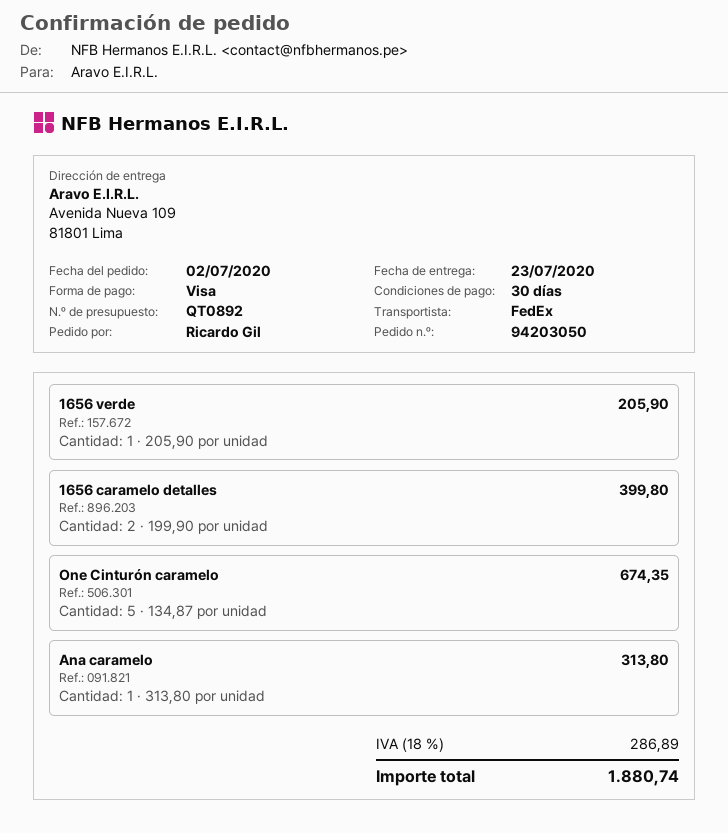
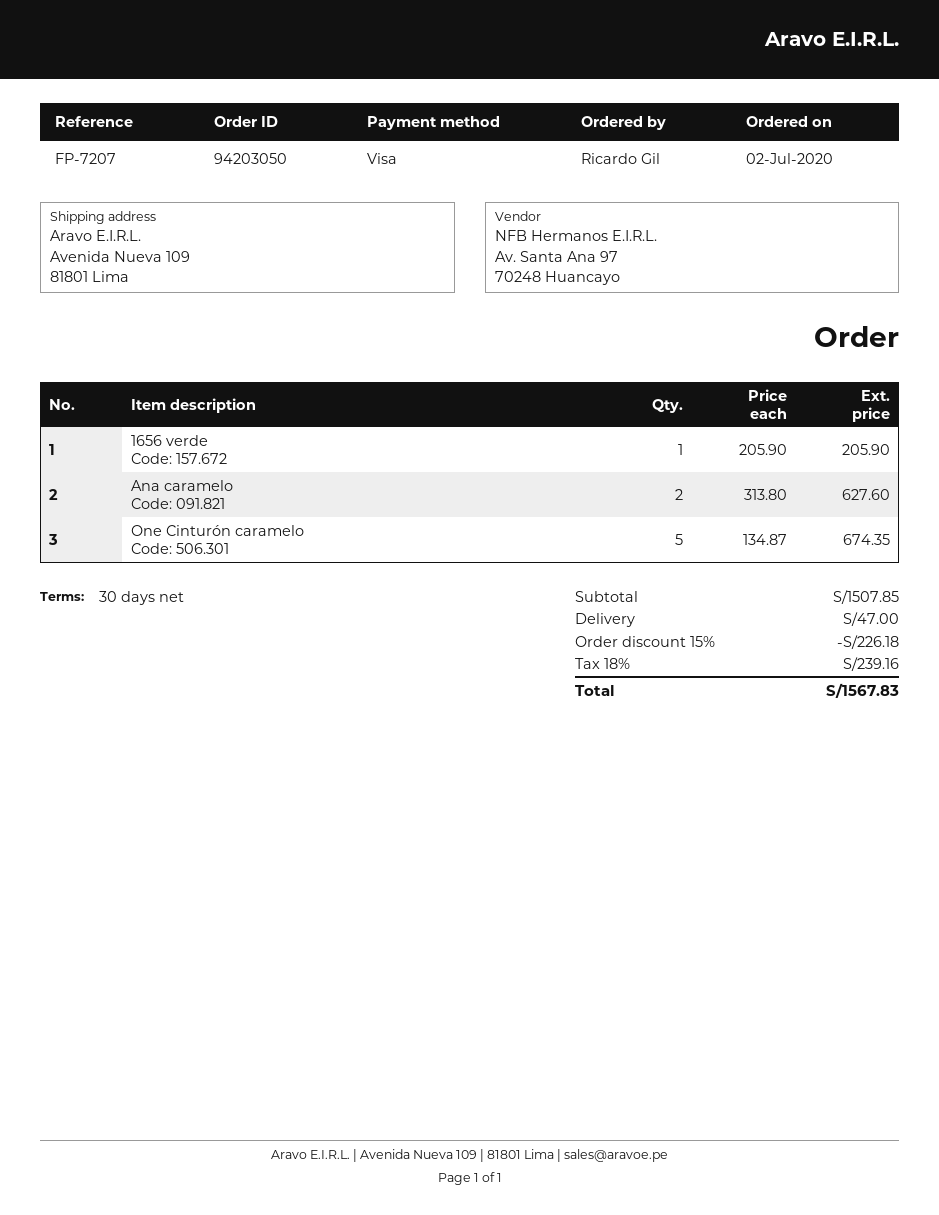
1656 caramelo detalles: 2 x 199.90 = 399.80 -> none
Ana caramelo: 1 x 313.80 = 313.80 -> 2 x 313.80 = 627.60
discount: none -> 15% = 226.18
shipping: none -> 47.00
tax: 18% = 286.89 -> 18% = 239.16
total: 1880.74 -> 1567.83

